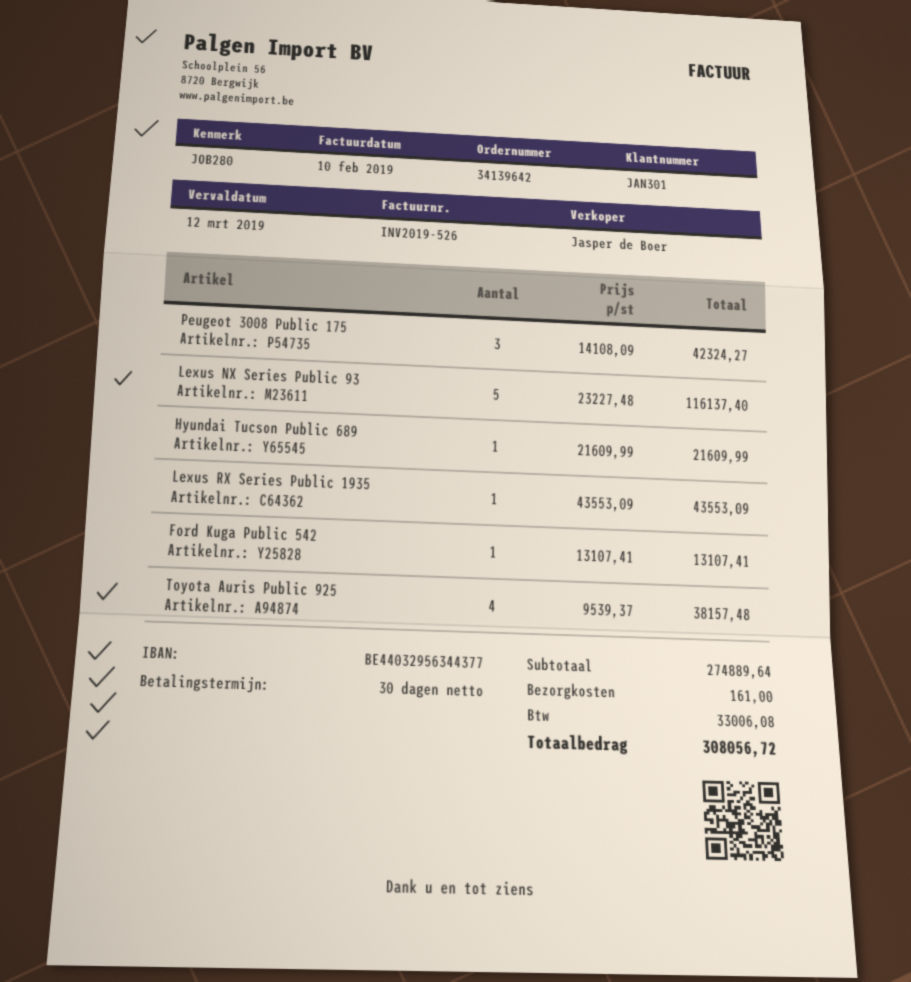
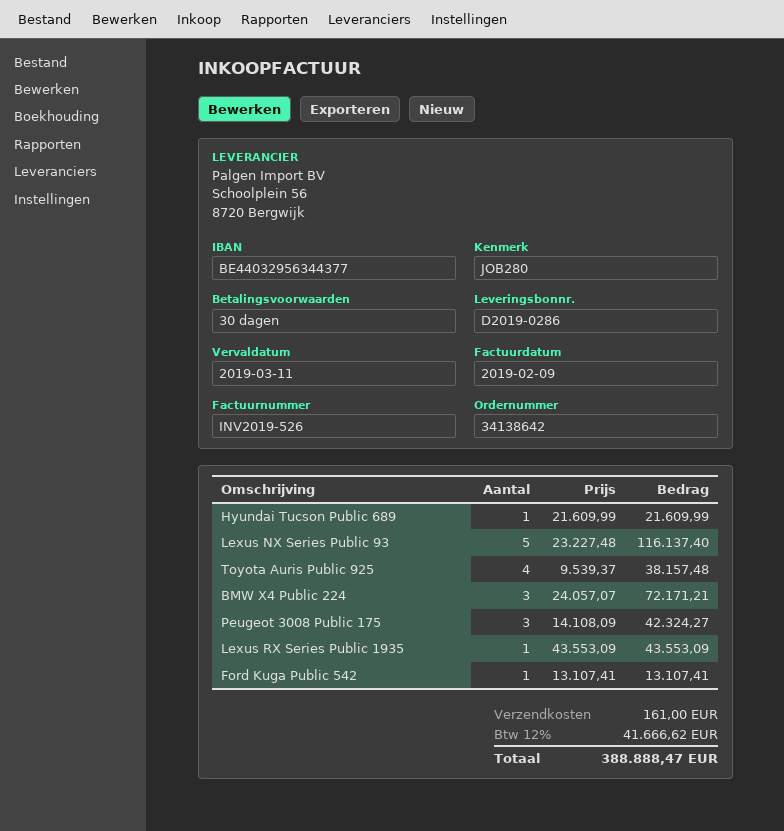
order number: 34139642 -> 34138642
invoice date: 2019-02-10 -> 2019-02-09
due date: 2019-03-12 -> 2019-03-11
BMW X4 Public 224: none -> 3 x 24057.07 = 72171.21
tax: 33006.08 -> 41666.62
total: 308056.72 -> 388888.47

